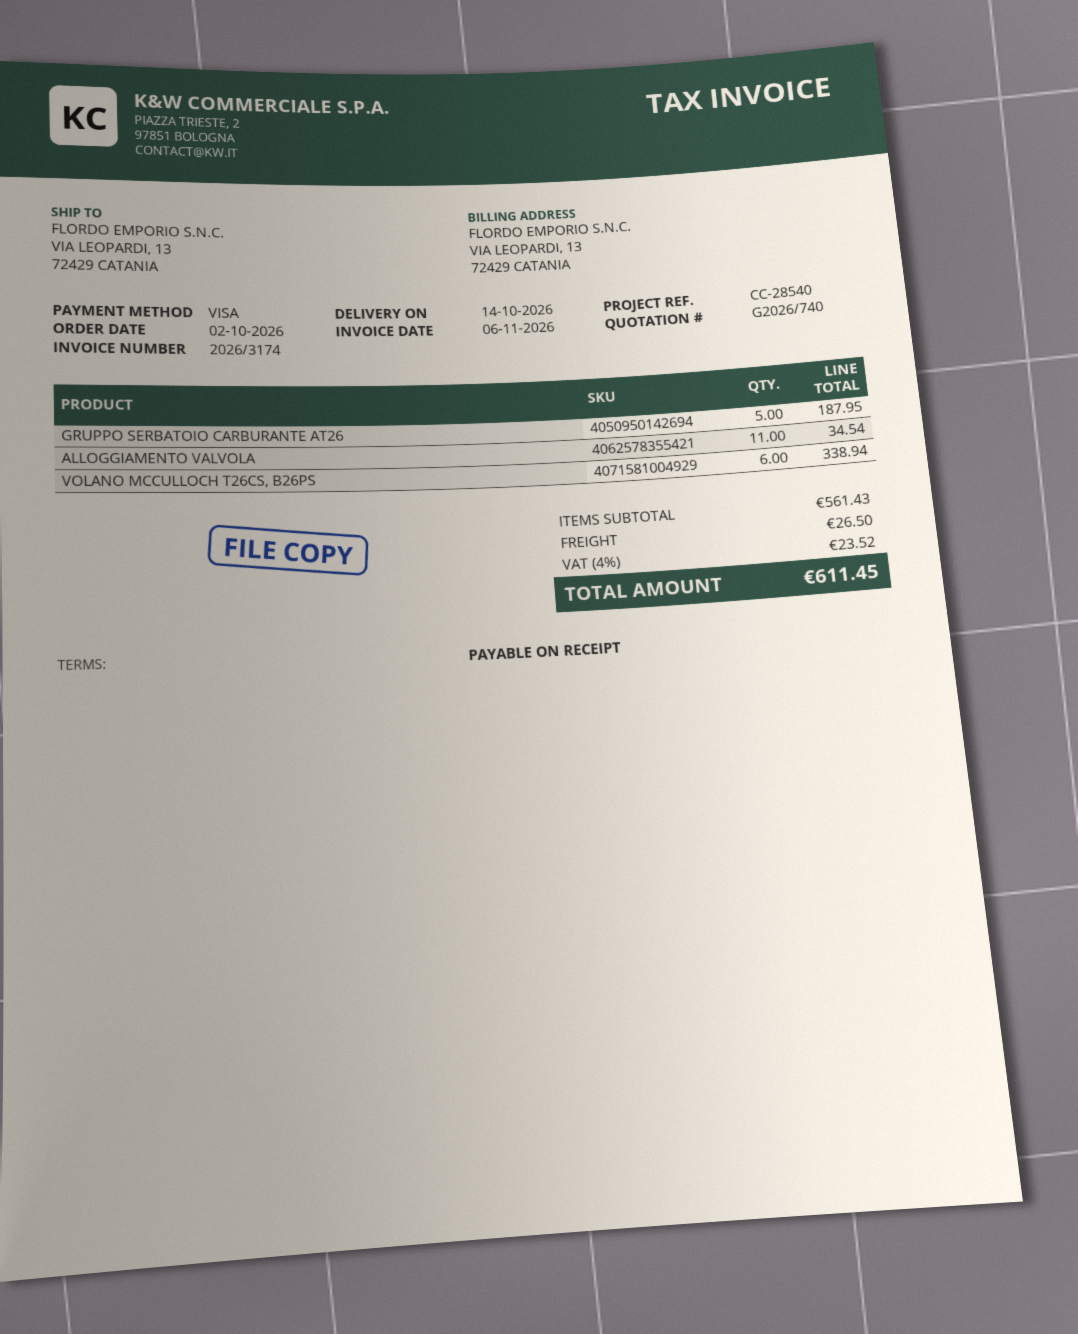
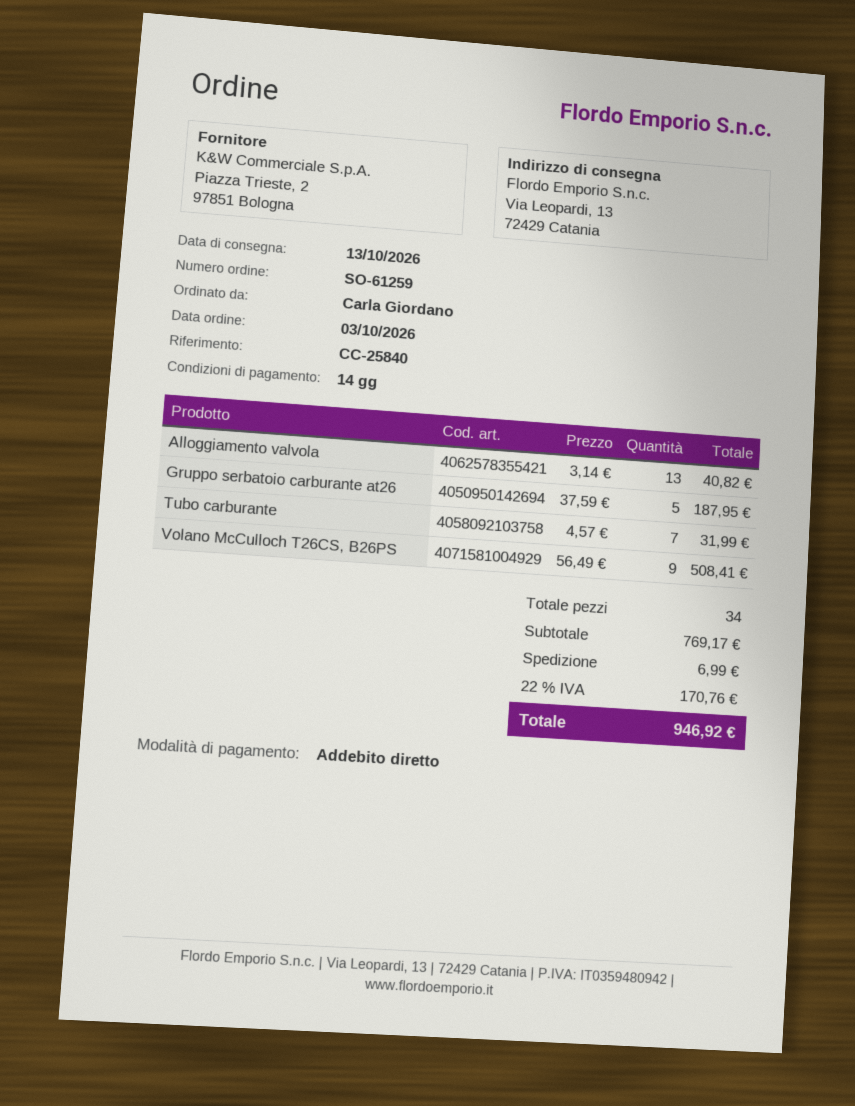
order date: 2026-10-02 -> 2026-10-03
delivery date: 2026-10-14 -> 2026-10-13
payment terms: on receipt -> 14 days
reference: CC-28540 -> CC-25840
payment method: Visa -> direct debit
ALLOGGIAMENTO VALVOLA: 11 for 34.54 -> 13 for 40.82
VOLANO MCCULLOCH T26CS, B26PS: 6 for 338.94 -> 9 for 508.41
Tubo carburante: none -> 7 for 31.99
subtotal: 561.43 -> 769.17
shipping: 26.50 -> 6.99
tax: 4% = 23.52 -> 22% = 170.76
total: 611.45 -> 946.92

